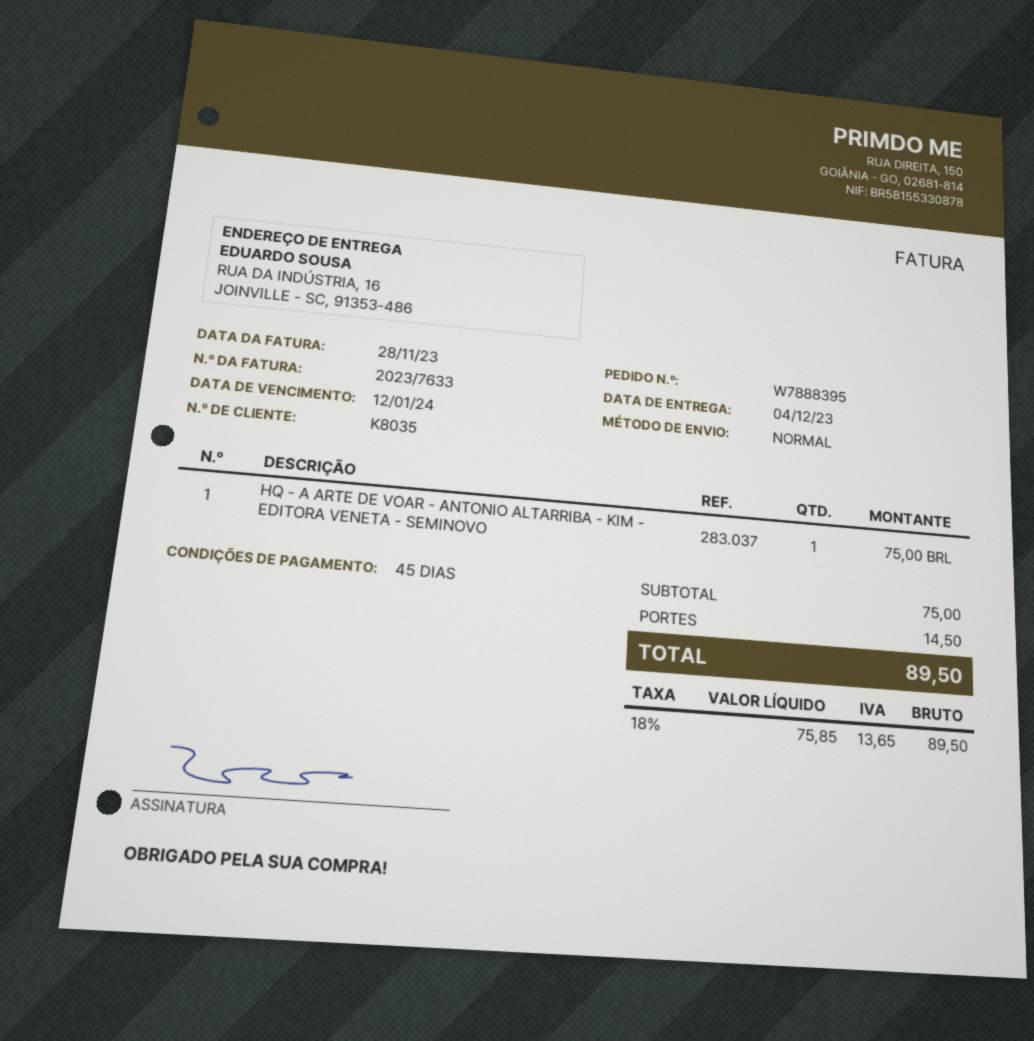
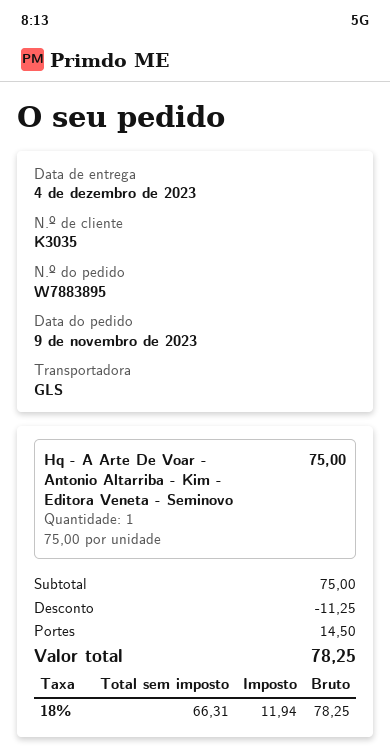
order number: W7888395 -> W7883895
customer number: K8035 -> K3035
shipping method: standard -> GLS
discount: none -> 11.25
net: 75.85 -> 66.31
tax: 18% = 13.65 -> 18% = 11.94
total: 89.50 -> 78.25

